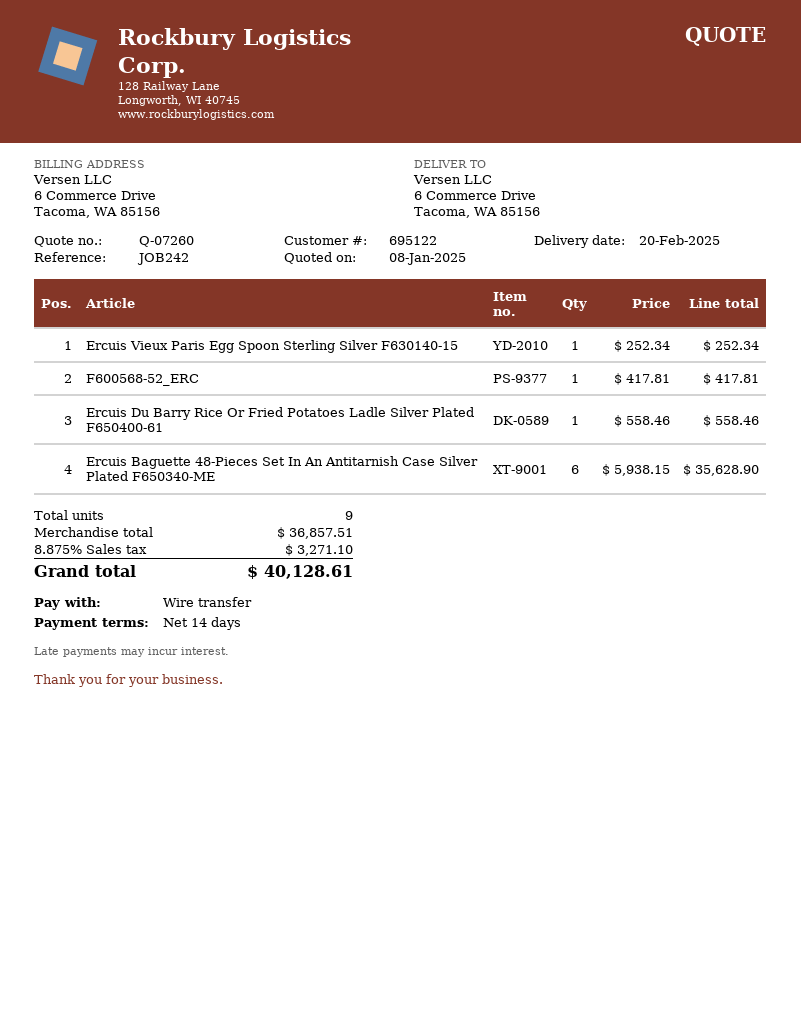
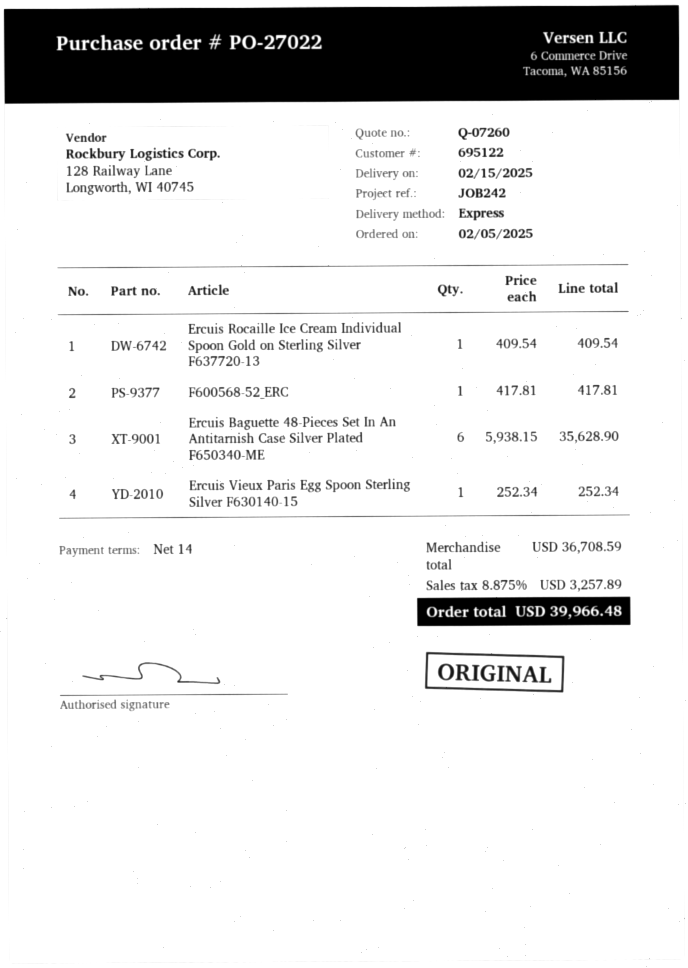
delivery date: 2025-02-20 -> 2025-02-15
Ercuis Du Barry Rice Or Fried Potatoes Ladle Silver Plated F650400-61: 1 x 558.46 = 558.46 -> none
Ercuis Rocaille Ice Cream Individual Spoon Gold on Sterling Silver F637720-13: none -> 1 x 409.54 = 409.54
subtotal: 36857.51 -> 36708.59
tax: 8.875% = 3271.10 -> 8.875% = 3257.89
total: 40128.61 -> 39966.48

